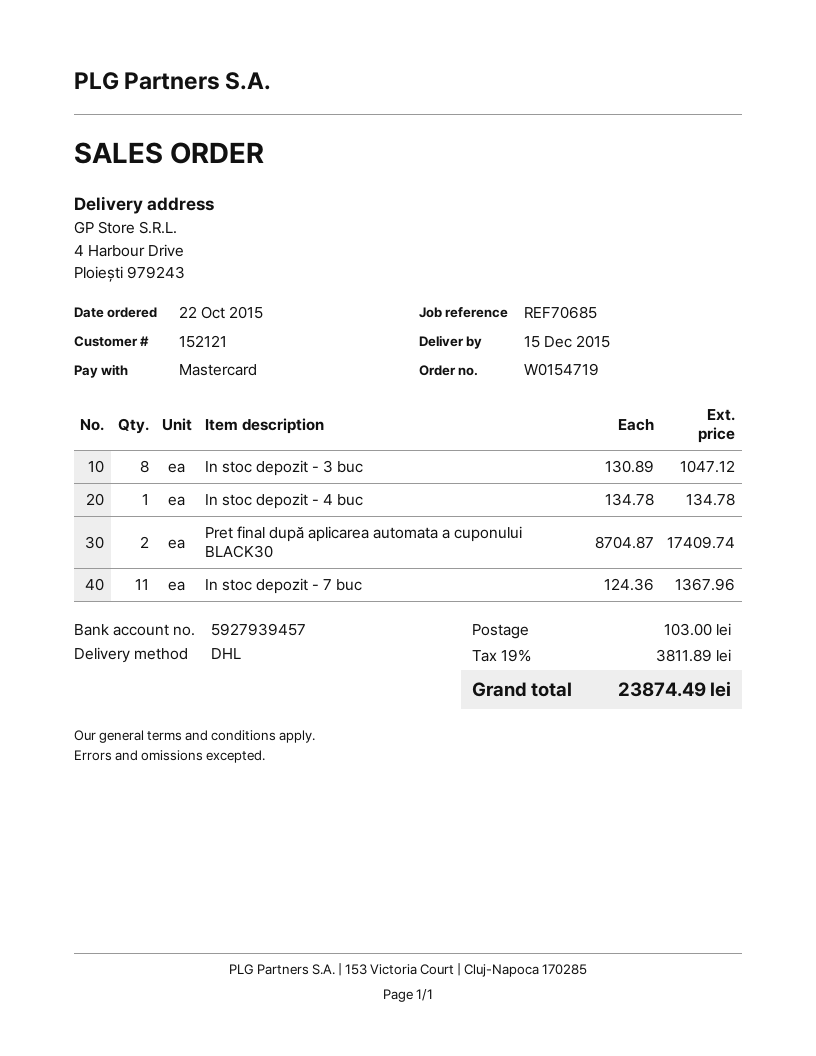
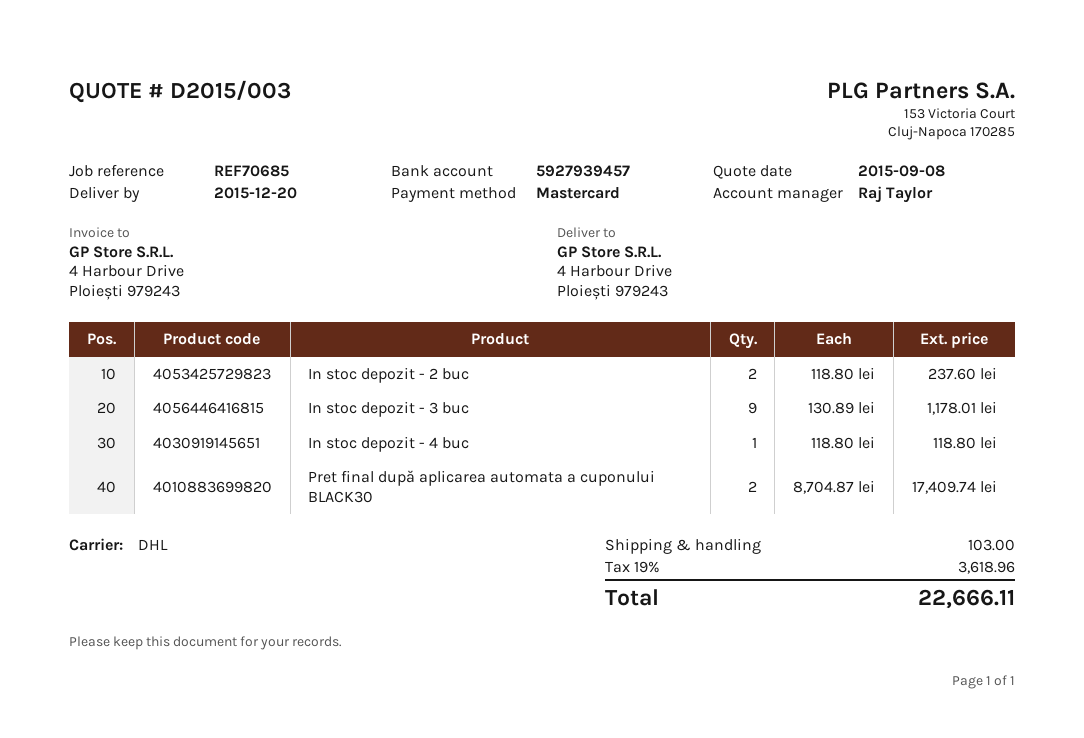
delivery date: 2015-12-15 -> 2015-12-20
In stoc depozit - 3 buc: 8 x 130.89 = 1047.12 -> 9 x 130.89 = 1178.01
In stoc depozit - 4 buc: 1 x 134.78 = 134.78 -> 1 x 118.80 = 118.80
In stoc depozit - 7 buc: 11 x 124.36 = 1367.96 -> none
In stoc depozit - 2 buc: none -> 2 x 118.80 = 237.60
tax: 19% = 3811.89 -> 19% = 3618.96
total: 23874.49 -> 22666.11

